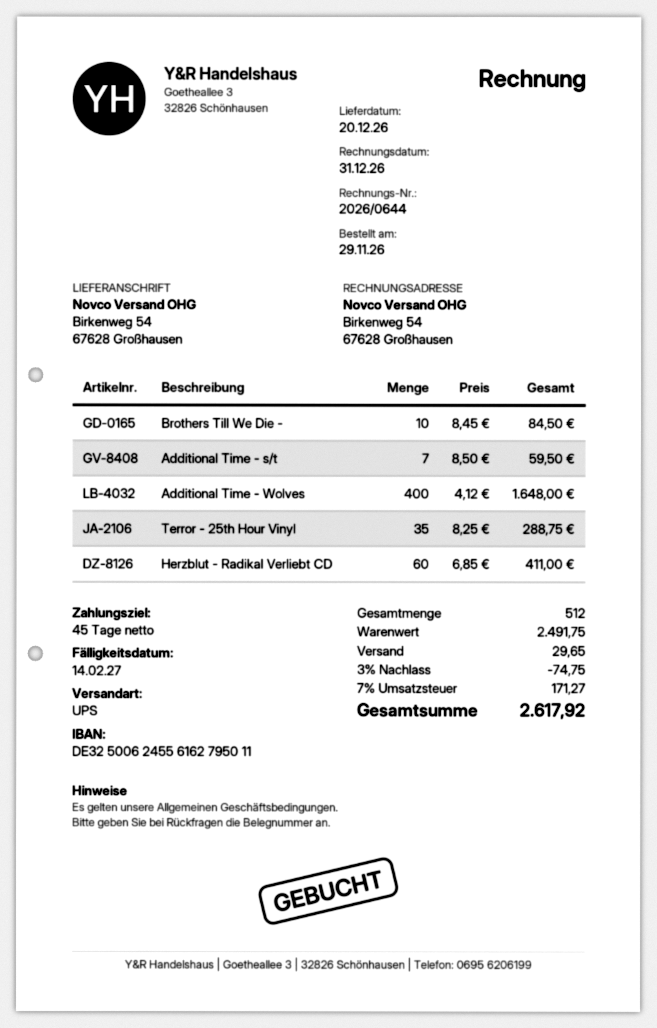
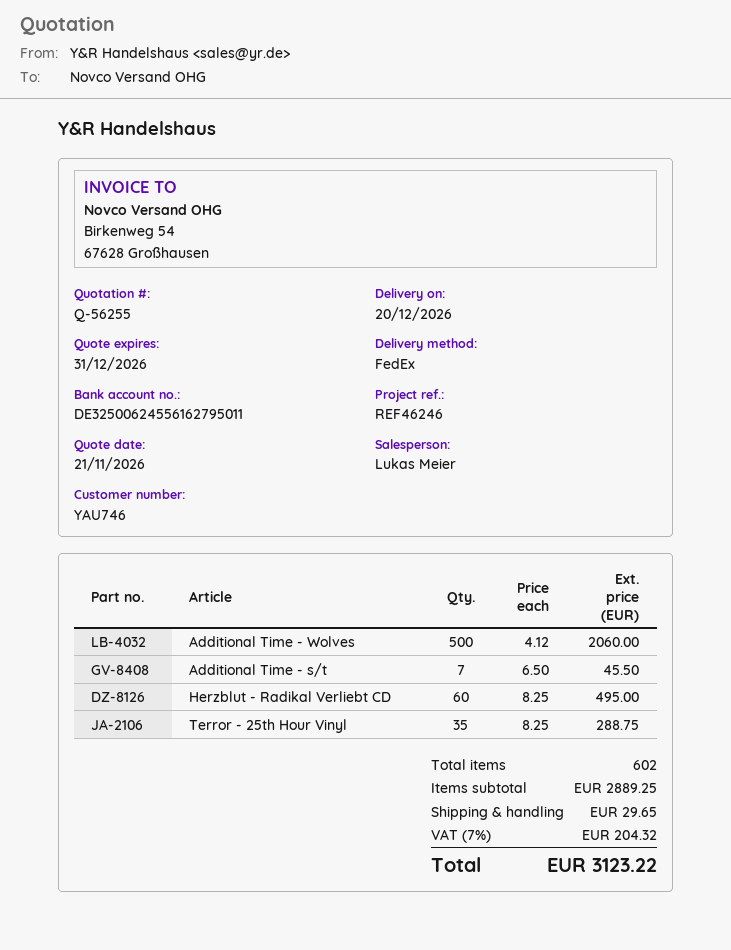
shipping method: UPS -> FedEx
Brothers Till We Die -: 10 x 8.45 = 84.50 -> none
Additional Time - s/t: 7 x 8.50 = 59.50 -> 7 x 6.50 = 45.50
Additional Time - Wolves: 400 x 4.12 = 1648.00 -> 500 x 4.12 = 2060.00
Herzblut - Radikal Verliebt CD: 60 x 6.85 = 411.00 -> 60 x 8.25 = 495.00
total quantity: 512 -> 602
subtotal: 2491.75 -> 2889.25
discount: 3% = 74.75 -> none
tax: 7% = 171.27 -> 7% = 204.32
total: 2617.92 -> 3123.22

